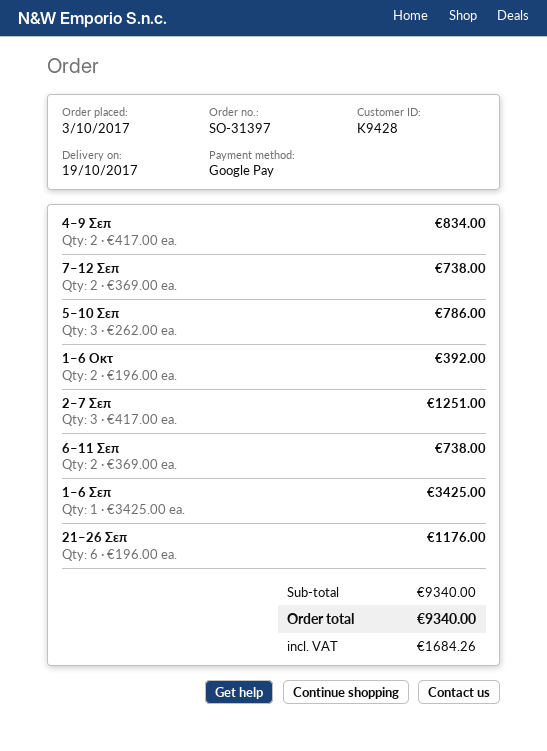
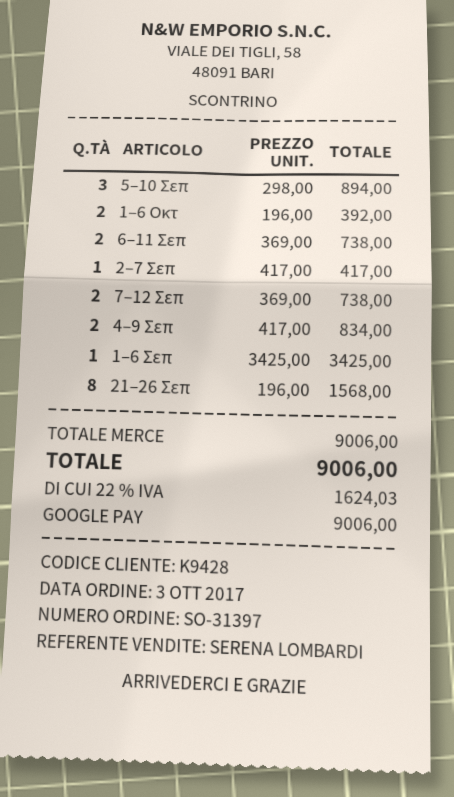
5–10 Σεπ: 3 x 262.00 = 786.00 -> 3 x 298.00 = 894.00
2–7 Σεπ: 3 x 417.00 = 1251.00 -> 1 x 417.00 = 417.00
21–26 Σεπ: 6 x 196.00 = 1176.00 -> 8 x 196.00 = 1568.00
subtotal: 9340.00 -> 9006.00
tax: 1684.26 -> 1624.03
total: 9340.00 -> 9006.00

